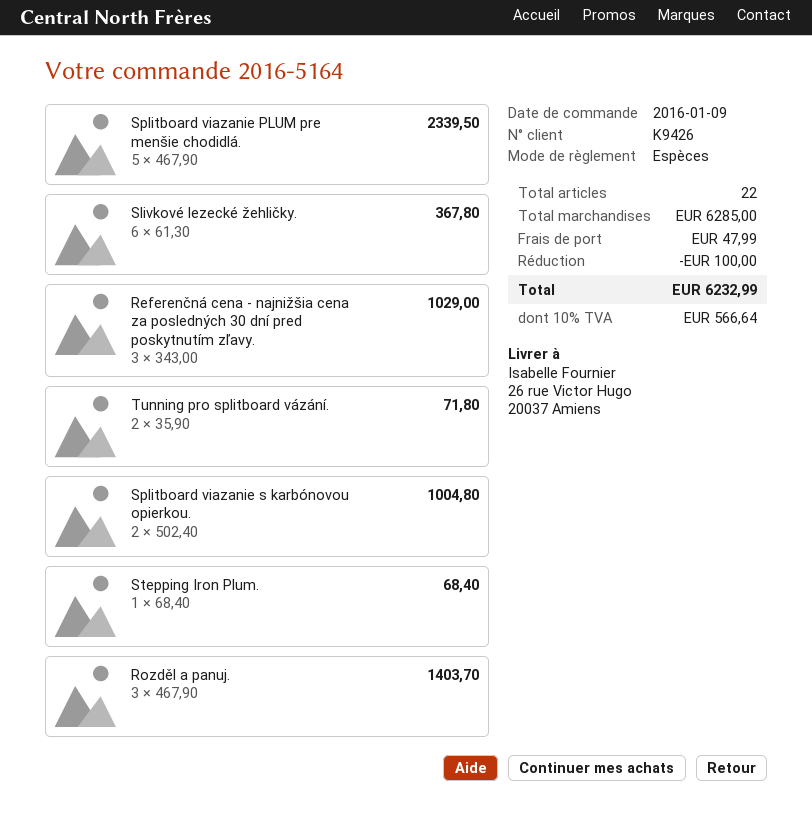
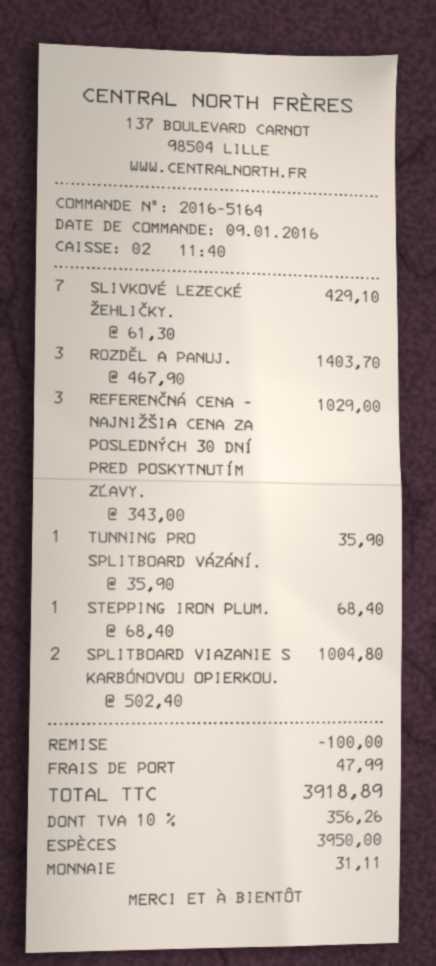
Splitboard viazanie PLUM pre menšie chodidlá.: 5 x 467.90 = 2339.50 -> none
Slivkové lezecké žehličky.: 6 x 61.30 = 367.80 -> 7 x 61.30 = 429.10
Tunning pro splitboard vázání.: 2 x 35.90 = 71.80 -> 1 x 35.90 = 35.90
tax: 10% = 566.64 -> 10% = 356.26
total: 6232.99 -> 3918.89

